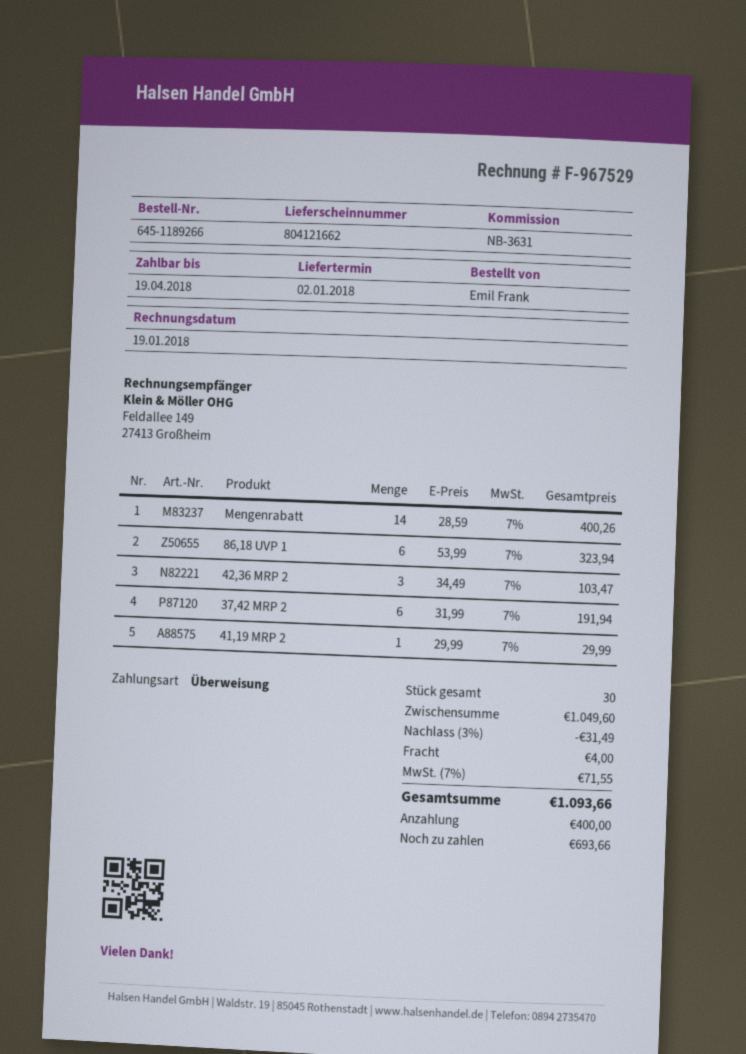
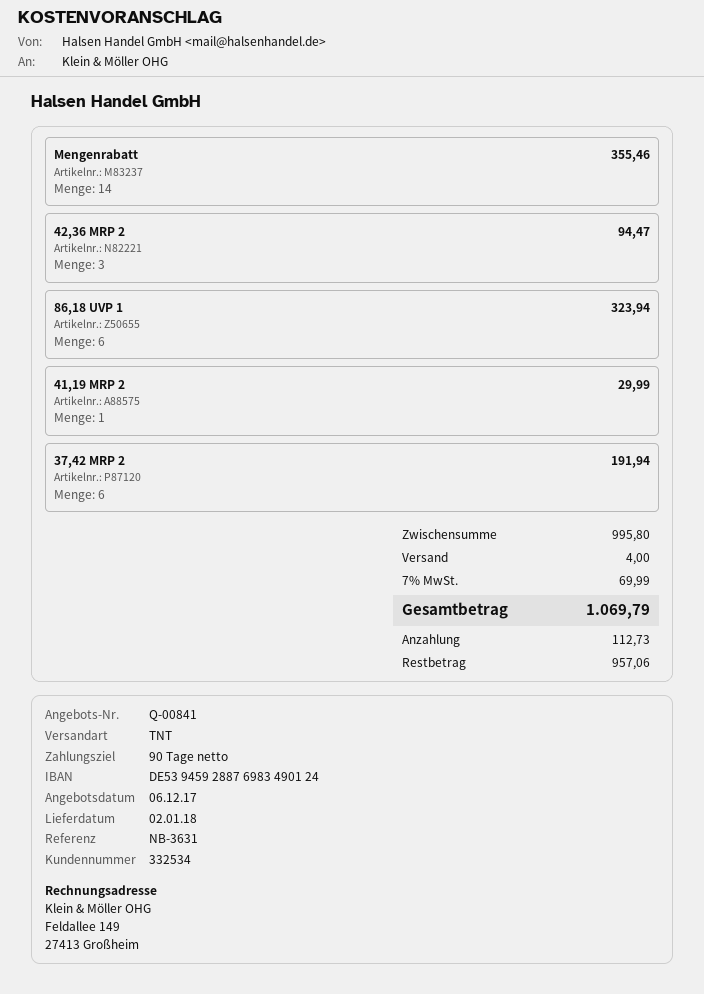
Mengenrabatt: 14 for 400.26 -> 14 for 355.46
42,36 MRP 2: 3 for 103.47 -> 3 for 94.47
subtotal: 1049.60 -> 995.80
discount: 3% = 31.49 -> none
tax: 7% = 71.55 -> 7% = 69.99
total: 1093.66 -> 1069.79
deposit: 400.00 -> 112.73
balance: 693.66 -> 957.06

